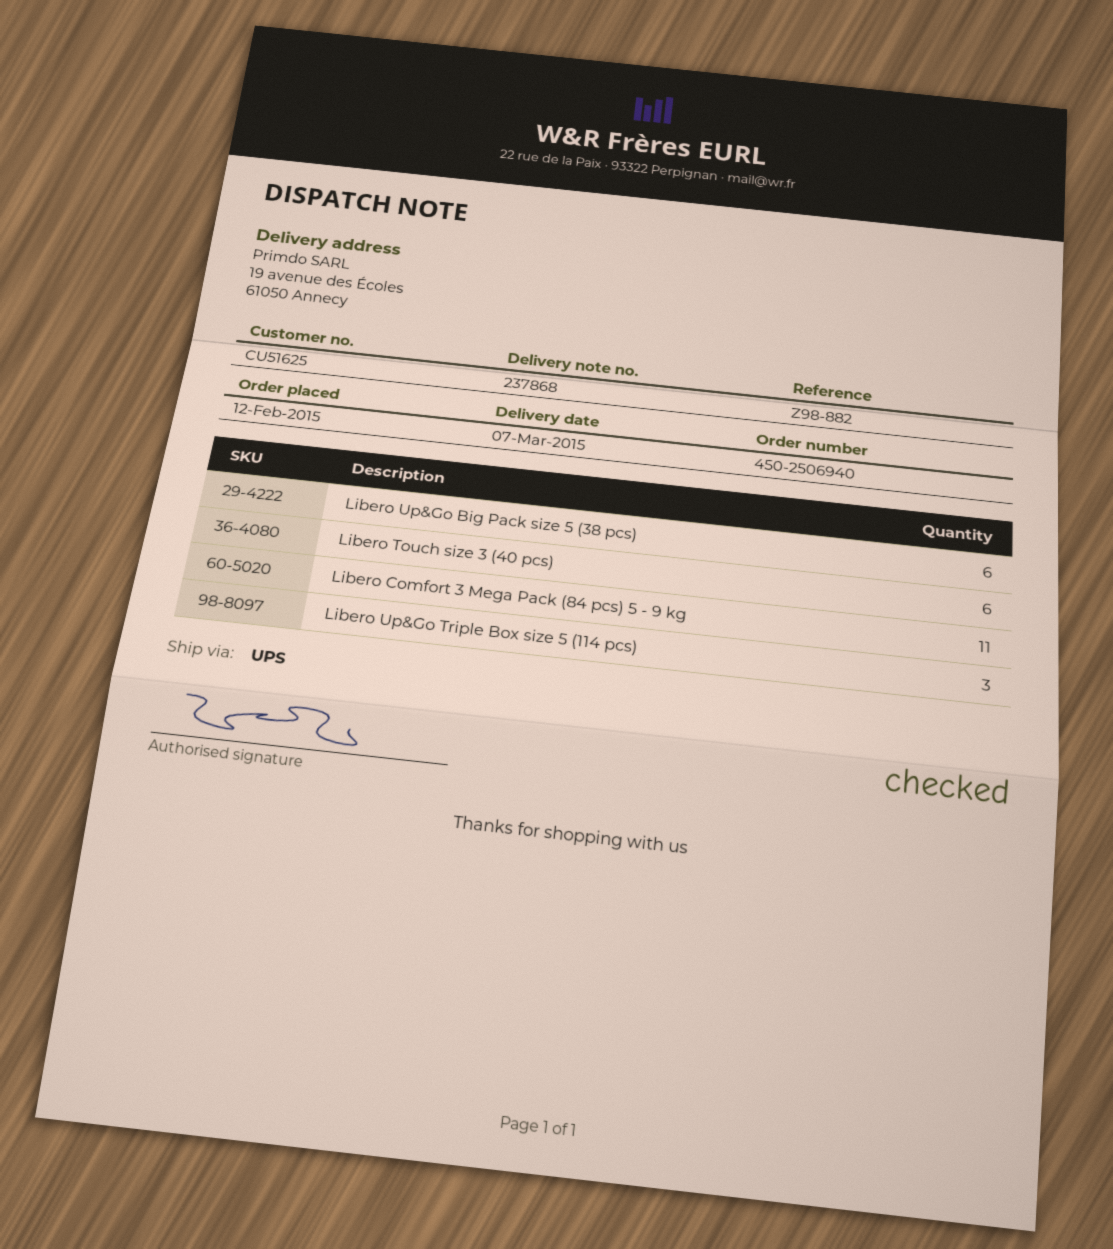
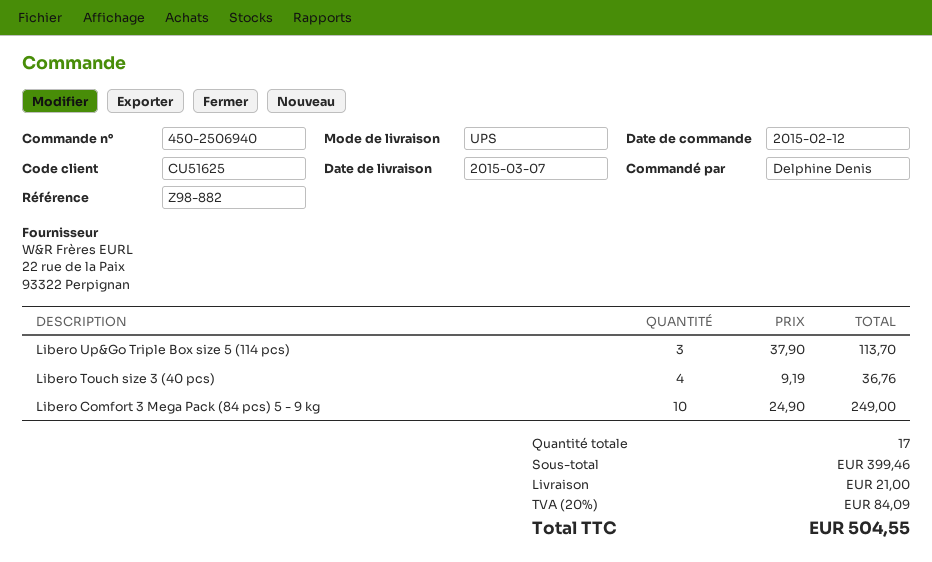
Libero Up&Go Big Pack size 5 (38 pcs): 6 -> none
Libero Touch size 3 (40 pcs): 6 -> 4
Libero Comfort 3 Mega Pack (84 pcs) 5 - 9 kg: 11 -> 10

